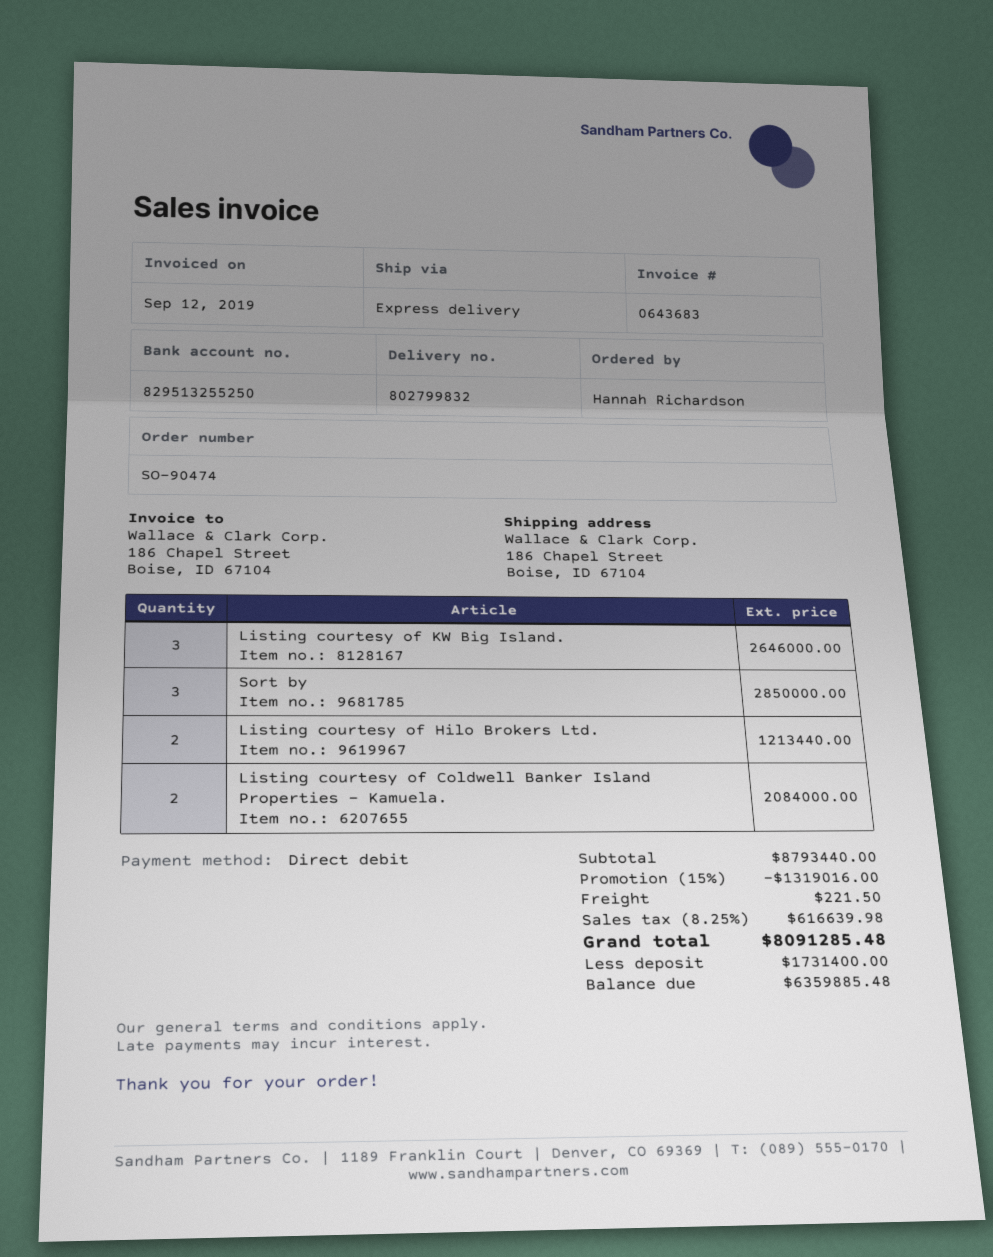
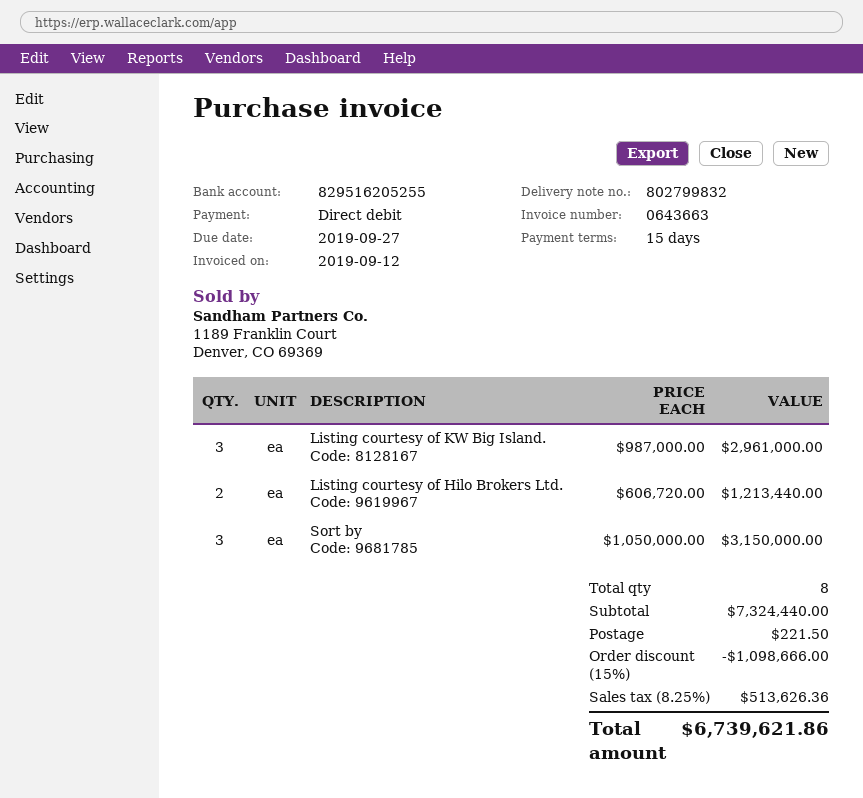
invoice number: 0643683 -> 0643663
bank account: 829513255250 -> 829516205255
Listing courtesy of KW Big Island.: 3 for 2646000.00 -> 3 for 2961000.00
Sort by: 3 for 2850000.00 -> 3 for 3150000.00
Listing courtesy of Coldwell Banker Island Properties - Kamuela.: 2 for 2084000.00 -> none
subtotal: 8793440.00 -> 7324440.00
discount: 15% = 1319016.00 -> 15% = 1098666.00
tax: 8.25% = 616639.98 -> 8.25% = 513626.36
total: 8091285.48 -> 6739621.86

